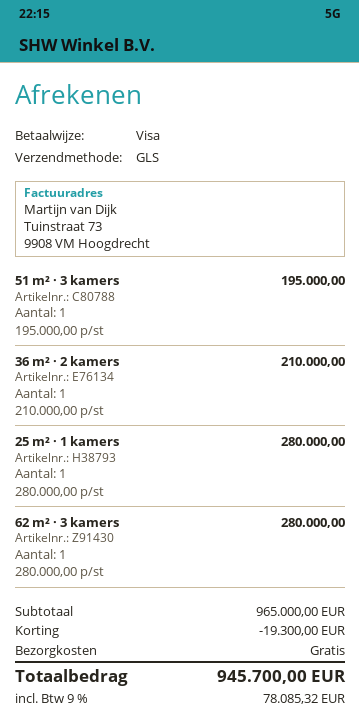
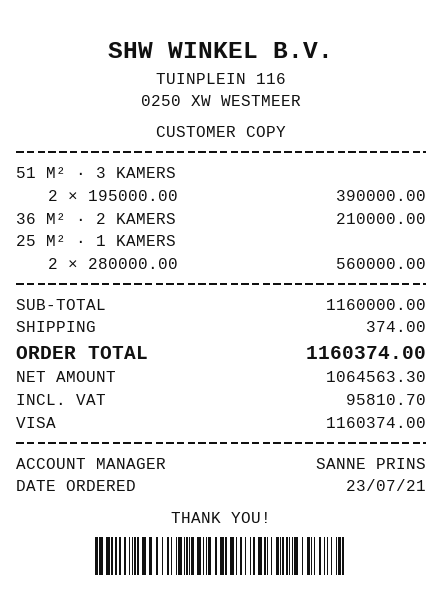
51 m² · 3 kamers: 1 x 195000.00 = 195000.00 -> 2 x 195000.00 = 390000.00
25 m² · 1 kamers: 1 x 280000.00 = 280000.00 -> 2 x 280000.00 = 560000.00
62 m² · 3 kamers: 1 x 280000.00 = 280000.00 -> none
subtotal: 965000.00 -> 1160000.00
discount: 19300.00 -> none
shipping: 0.00 -> 374.00
tax: 78085.32 -> 95810.70
total: 945700.00 -> 1160374.00

